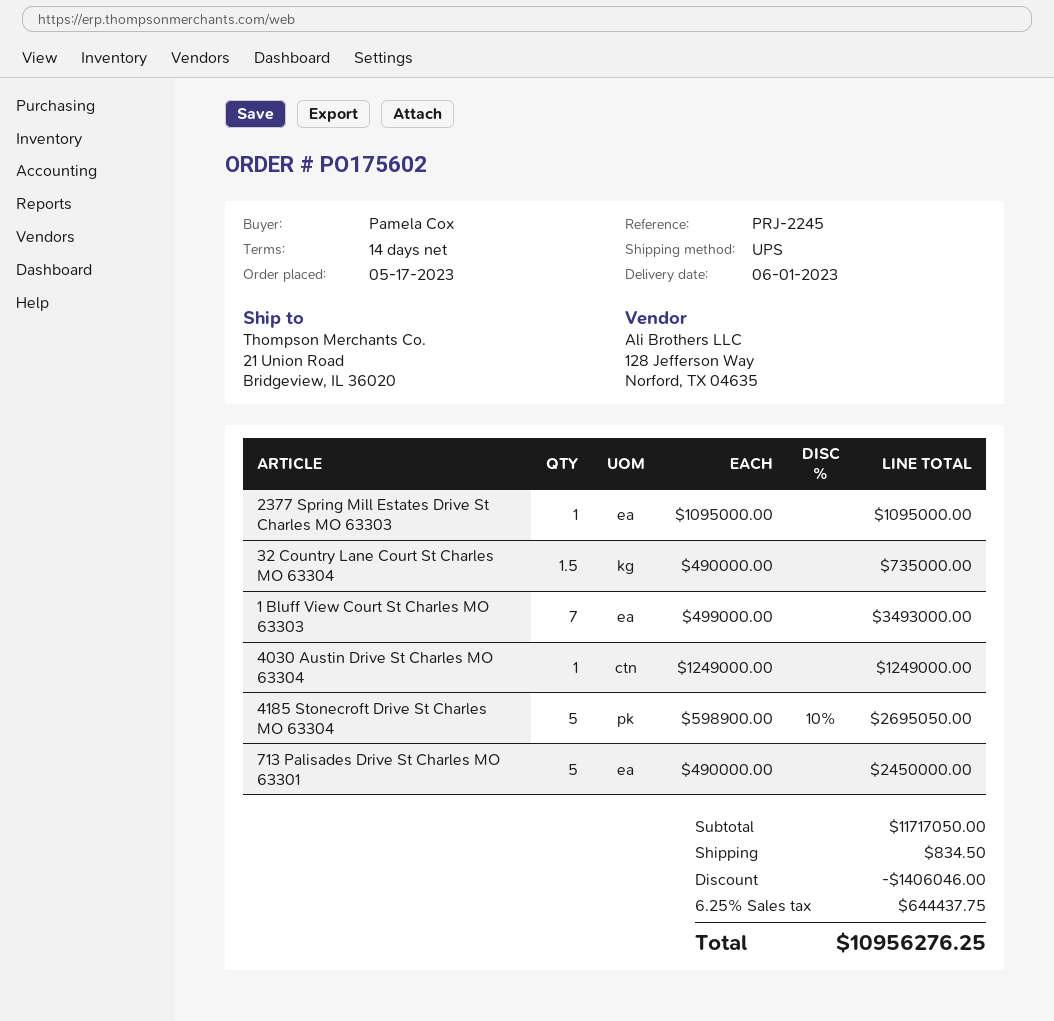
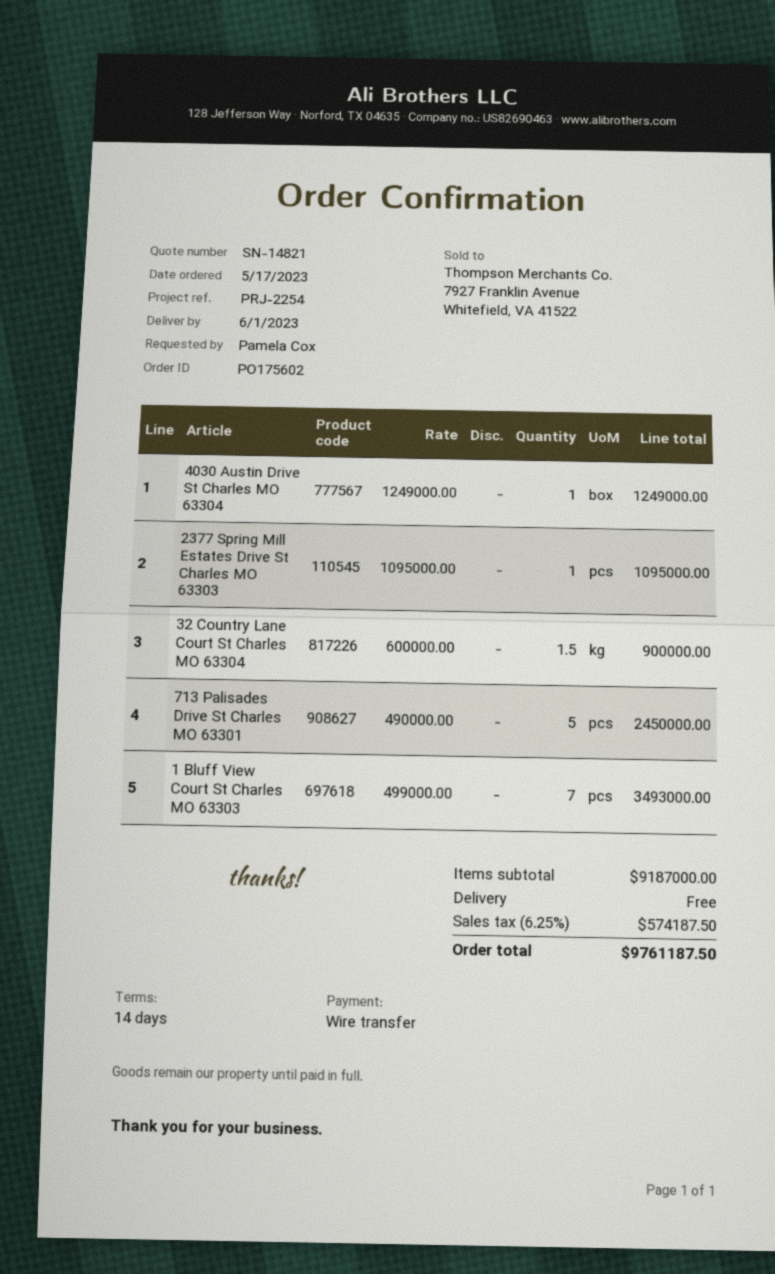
reference: PRJ-2245 -> PRJ-2254
32 Country Lane Court St Charles MO 63304: 1.5 x 490000.00 = 735000.00 -> 1.5 x 600000.00 = 900000.00
4185 Stonecroft Drive St Charles MO 63304: 5 x 598900.00 - 10% = 2695050.00 -> none
subtotal: 11717050.00 -> 9187000.00
discount: 1406046.00 -> none
shipping: 834.50 -> 0.00
tax: 6.25% = 644437.75 -> 6.25% = 574187.50
total: 10956276.25 -> 9761187.50

